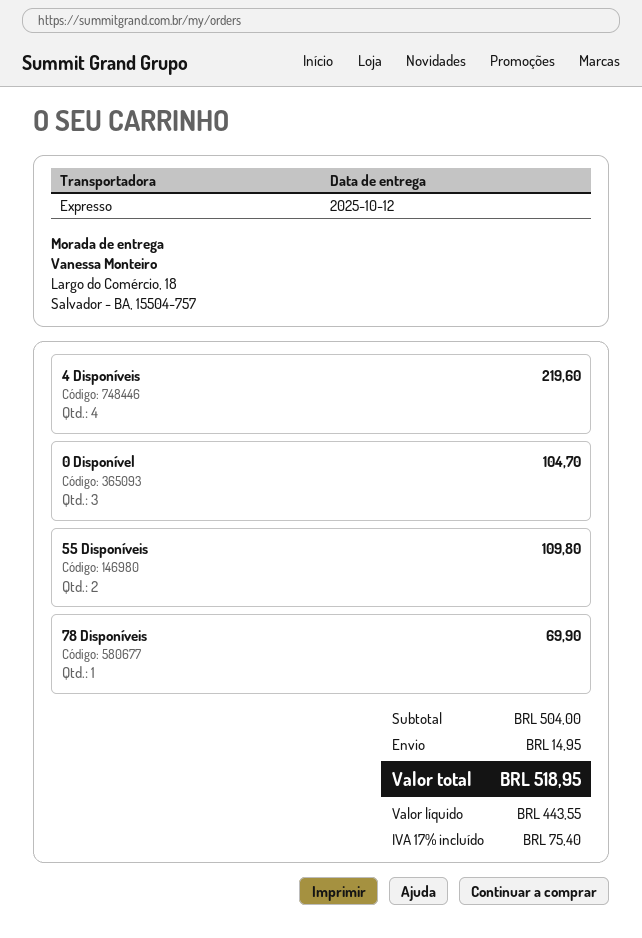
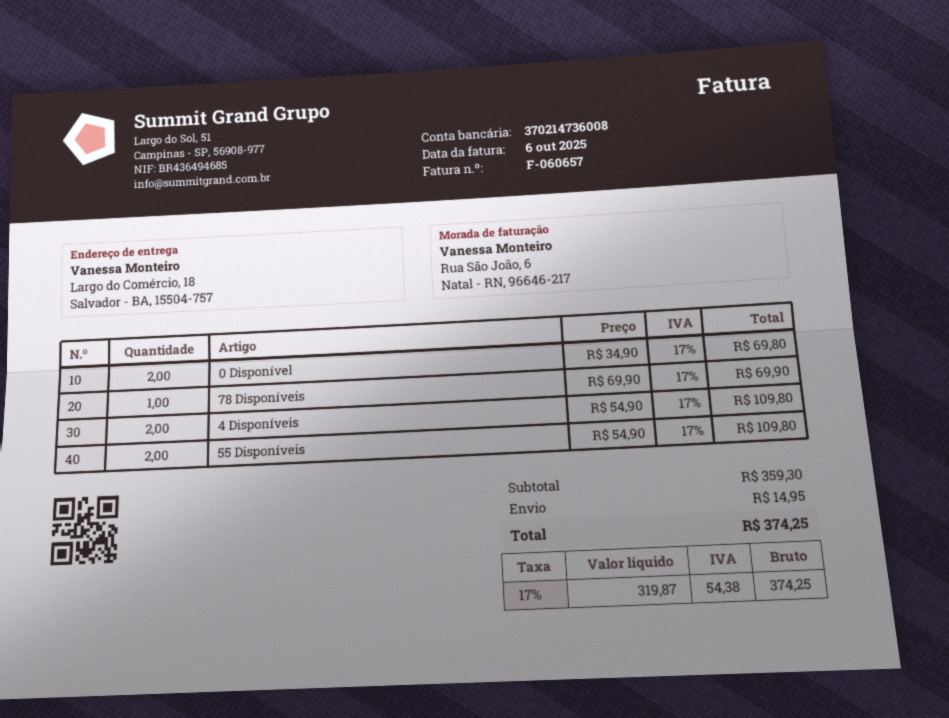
4 Disponíveis: 4 for 219.60 -> 2 for 109.80
0 Disponível: 3 for 104.70 -> 2 for 69.80
subtotal: 504.00 -> 359.30
net: 443.55 -> 319.87
tax: 17% = 75.40 -> 17% = 54.38
total: 518.95 -> 374.25

